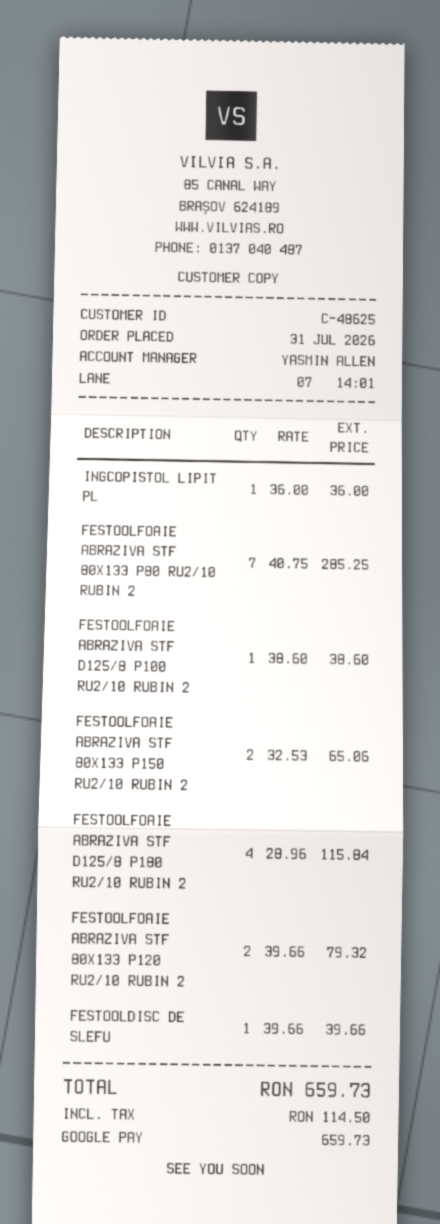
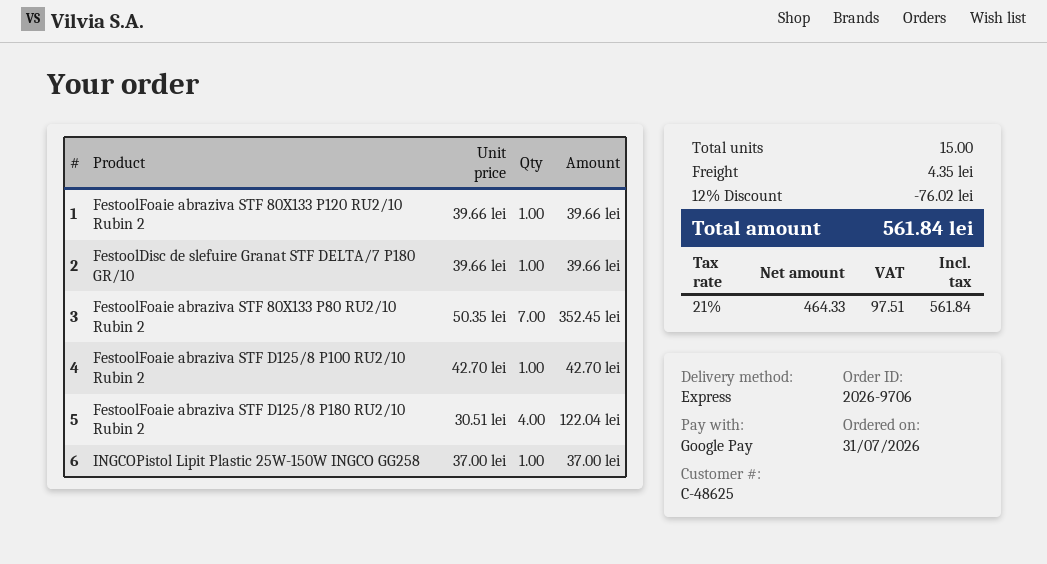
INGCOPISTOL LIPIT PL: 1 x 36.00 = 36.00 -> 1 x 37.00 = 37.00
FESTOOLFOAIE ABRAZIVA STF 80X133 P80 RU2/10 RUBIN 2: 7 x 40.75 = 285.25 -> 7 x 50.35 = 352.45
FESTOOLFOAIE ABRAZIVA STF D125/8 P100 RU2/10 RUBIN 2: 1 x 38.60 = 38.60 -> 1 x 42.70 = 42.70
FESTOOLFOAIE ABRAZIVA STF 80X133 P150 RU2/10 RUBIN 2: 2 x 32.53 = 65.06 -> none
FESTOOLFOAIE ABRAZIVA STF D125/8 P180 RU2/10 RUBIN 2: 4 x 28.96 = 115.84 -> 4 x 30.51 = 122.04
FESTOOLFOAIE ABRAZIVA STF 80X133 P120 RU2/10 RUBIN 2: 2 x 39.66 = 79.32 -> 1 x 39.66 = 39.66
discount: none -> 12% = 76.02
shipping: none -> 4.35
tax: 114.50 -> 97.51
total: 659.73 -> 561.84

